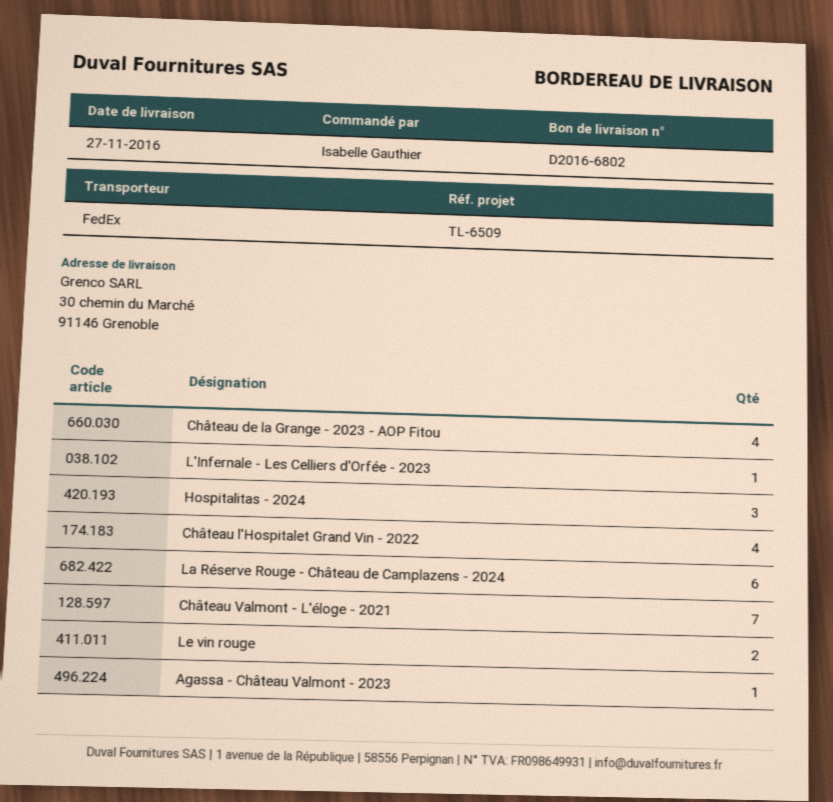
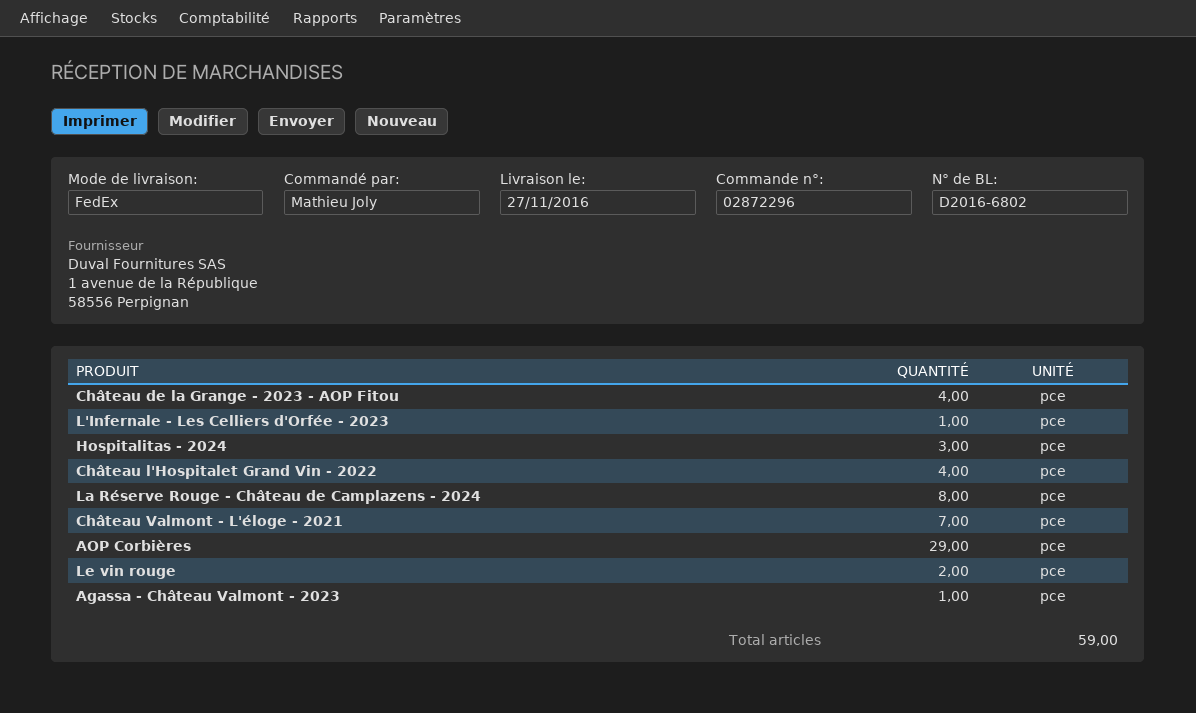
ordered by: Isabelle Gauthier -> Mathieu Joly
La Réserve Rouge - Château de Camplazens - 2024: 6 -> 8
AOP Corbières: none -> 29

